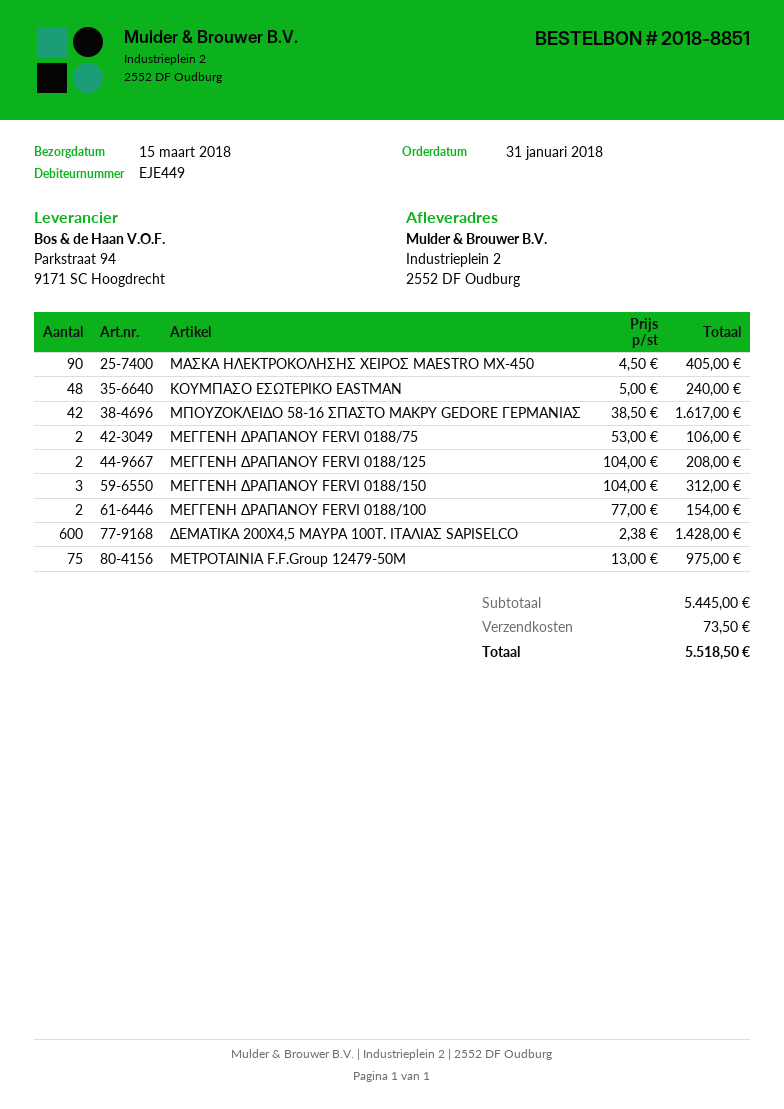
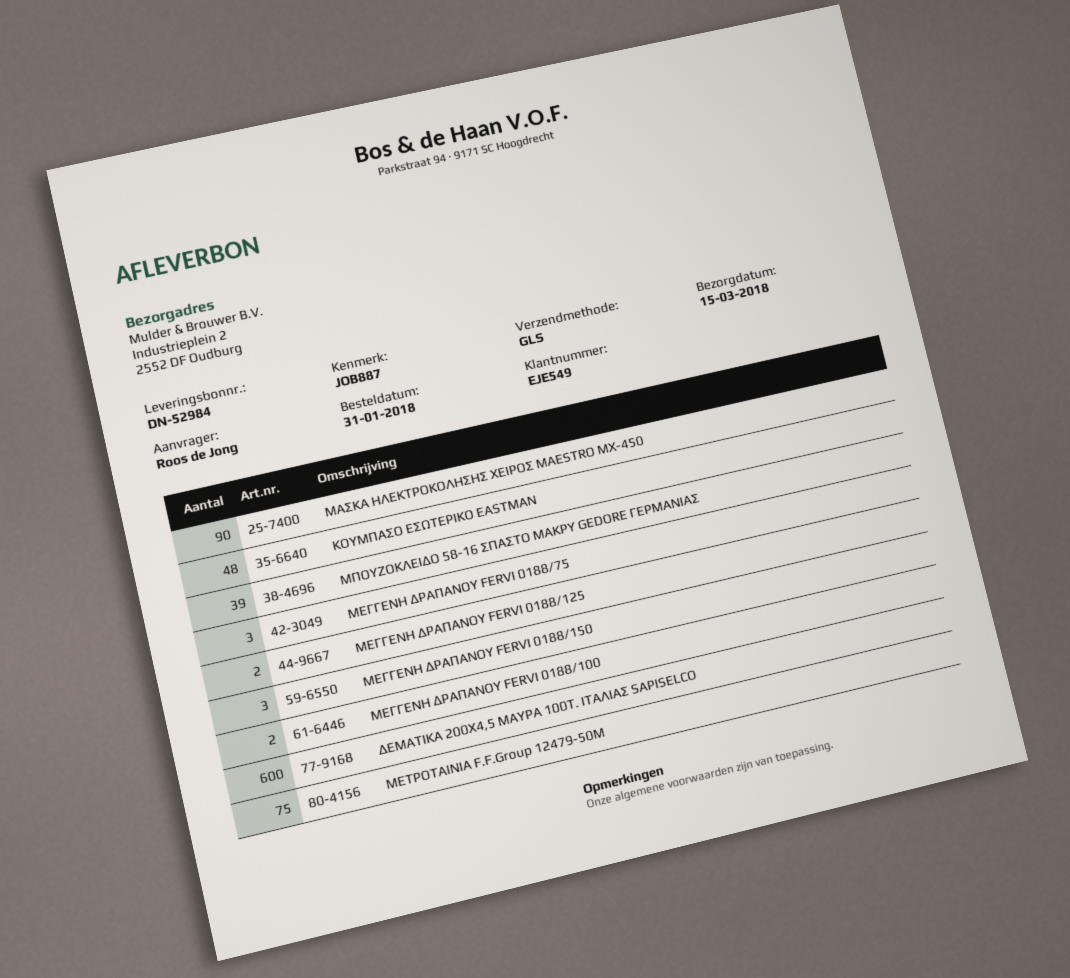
customer number: EJE449 -> EJE549
ΜΠΟΥΖΟΚΛΕΙΔΟ 58-16 ΣΠΑΣΤΟ ΜΑΚΡΥ GEDORE ΓΕΡΜΑΝΙΑΣ: 42 -> 39
ΜΕΓΓΕΝΗ ΔΡΑΠΑΝΟΥ FERVI 0188/75: 2 -> 3

